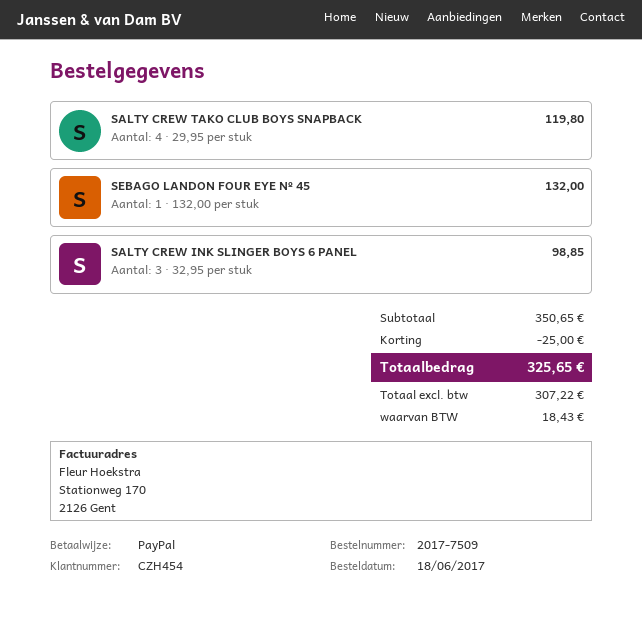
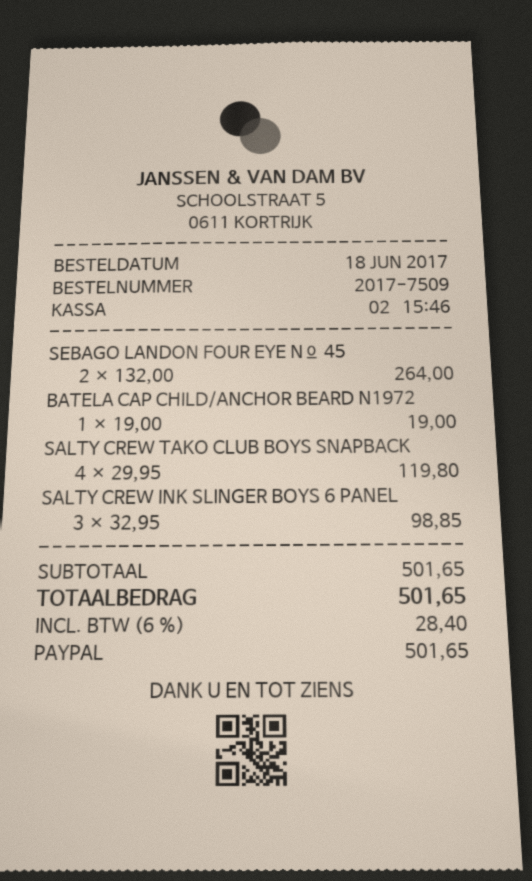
SEBAGO LANDON FOUR EYE Nº 45: 1 x 132.00 = 132.00 -> 2 x 132.00 = 264.00
BATELA CAP CHILD/ANCHOR BEARD N1972: none -> 1 x 19.00 = 19.00
subtotal: 350.65 -> 501.65
discount: 25.00 -> none
tax: 18.43 -> 28.40
total: 325.65 -> 501.65

